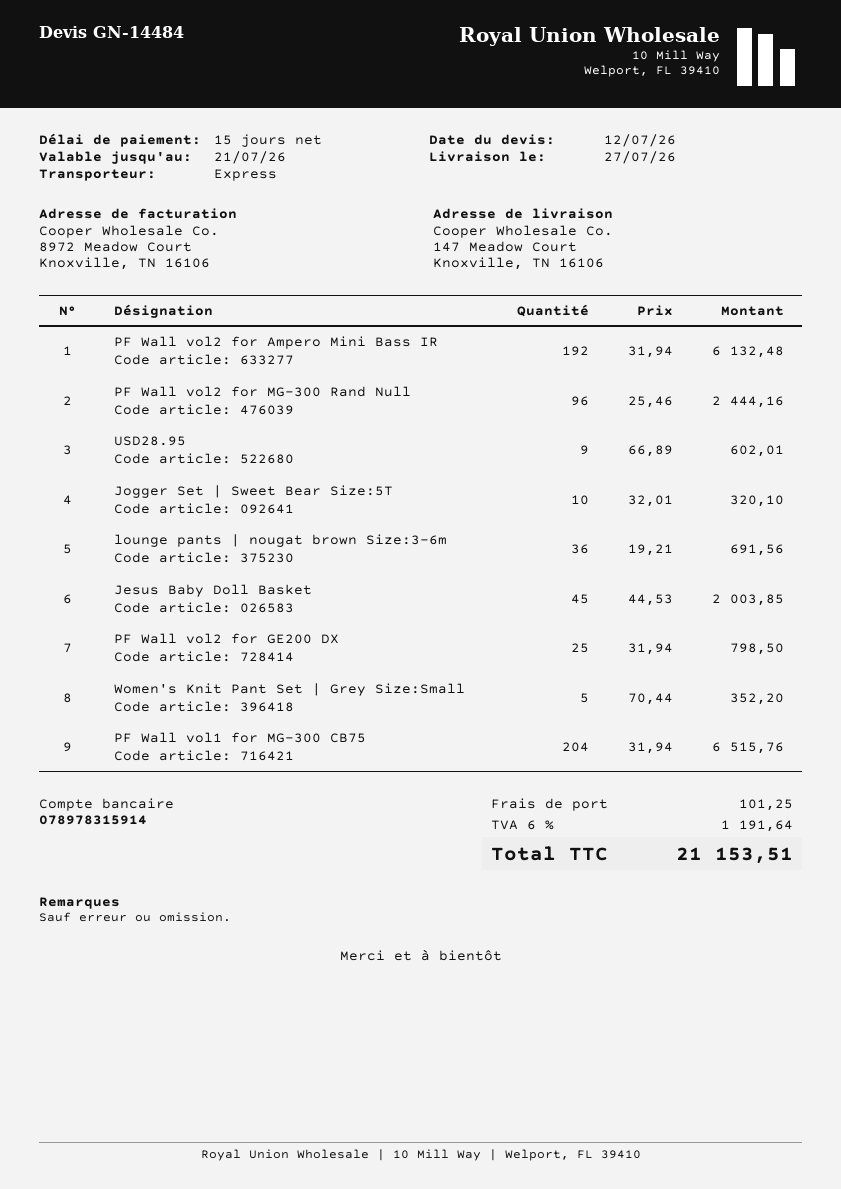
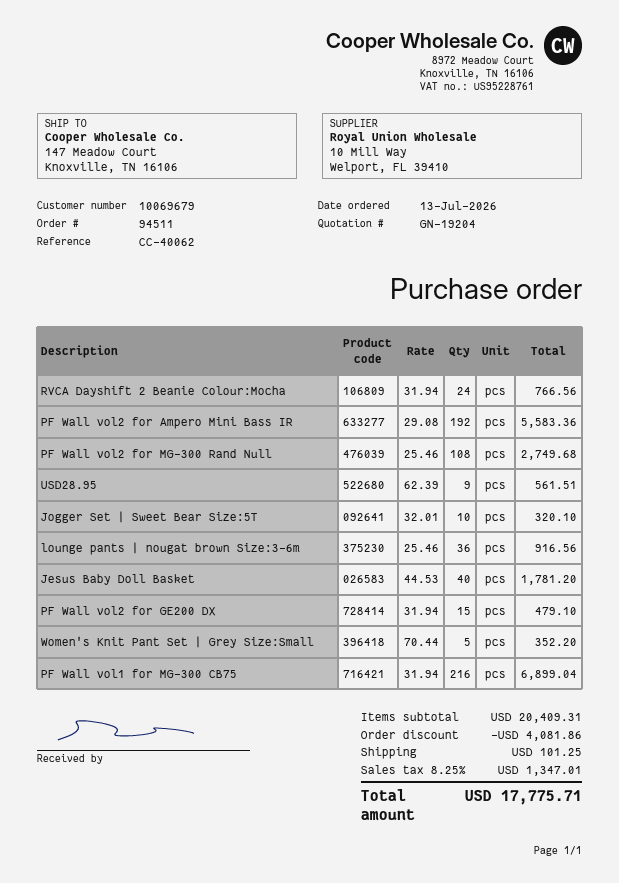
quote number: GN-14484 -> GN-19204
PF Wall vol2 for Ampero Mini Bass IR: 192 x 31.94 = 6132.48 -> 192 x 29.08 = 5583.36
PF Wall vol2 for MG-300 Rand Null: 96 x 25.46 = 2444.16 -> 108 x 25.46 = 2749.68
USD28.95: 9 x 66.89 = 602.01 -> 9 x 62.39 = 561.51
lounge pants | nougat brown Size:3-6m: 36 x 19.21 = 691.56 -> 36 x 25.46 = 916.56
Jesus Baby Doll Basket: 45 x 44.53 = 2003.85 -> 40 x 44.53 = 1781.20
PF Wall vol2 for GE200 DX: 25 x 31.94 = 798.50 -> 15 x 31.94 = 479.10
PF Wall vol1 for MG-300 CB75: 204 x 31.94 = 6515.76 -> 216 x 31.94 = 6899.04
RVCA Dayshift 2 Beanie Colour:Mocha: none -> 24 x 31.94 = 766.56
discount: none -> 4081.86
tax: 6% = 1191.64 -> 8.25% = 1347.01
total: 21153.51 -> 17775.71

